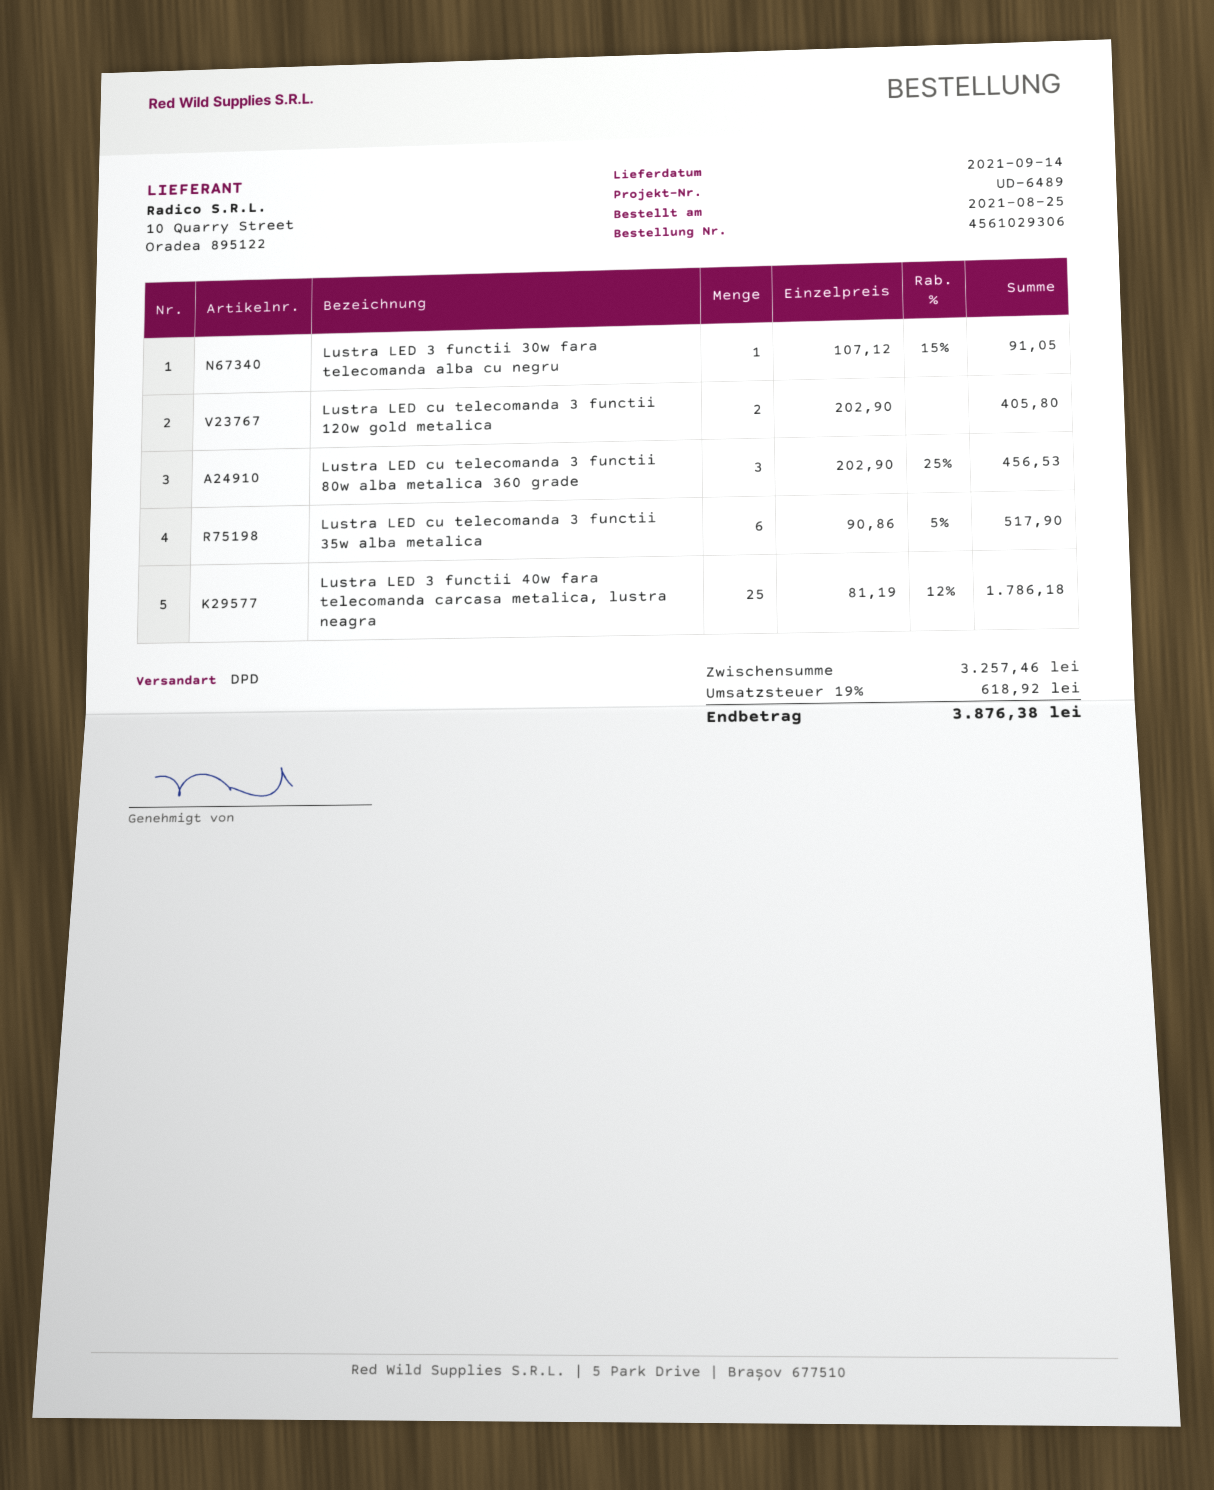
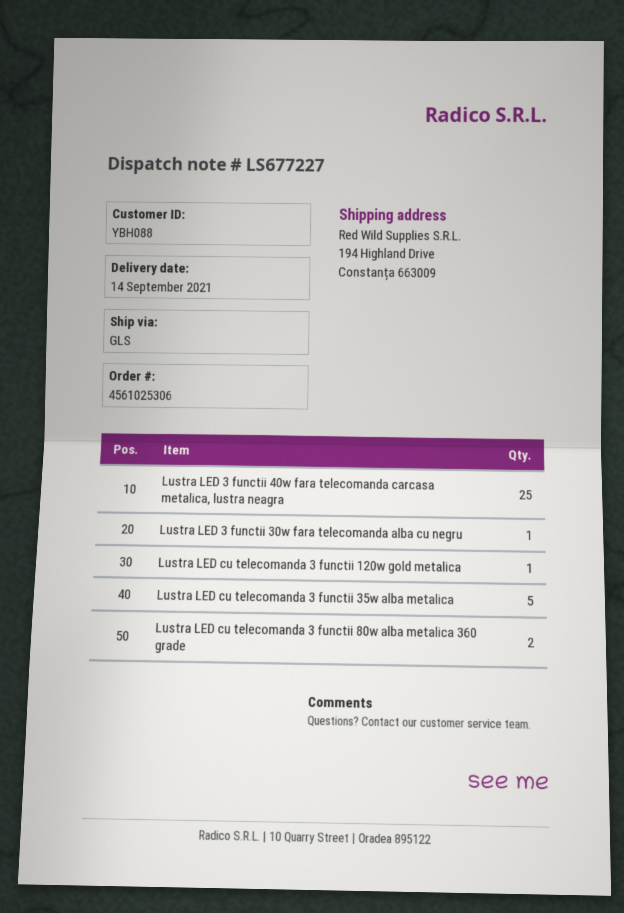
order number: 4561029306 -> 4561025306
shipping method: DPD -> GLS
Lustra LED cu telecomanda 3 functii 120w gold metalica: 2 -> 1
Lustra LED cu telecomanda 3 functii 80w alba metalica 360 grade: 3 -> 2
Lustra LED cu telecomanda 3 functii 35w alba metalica: 6 -> 5

